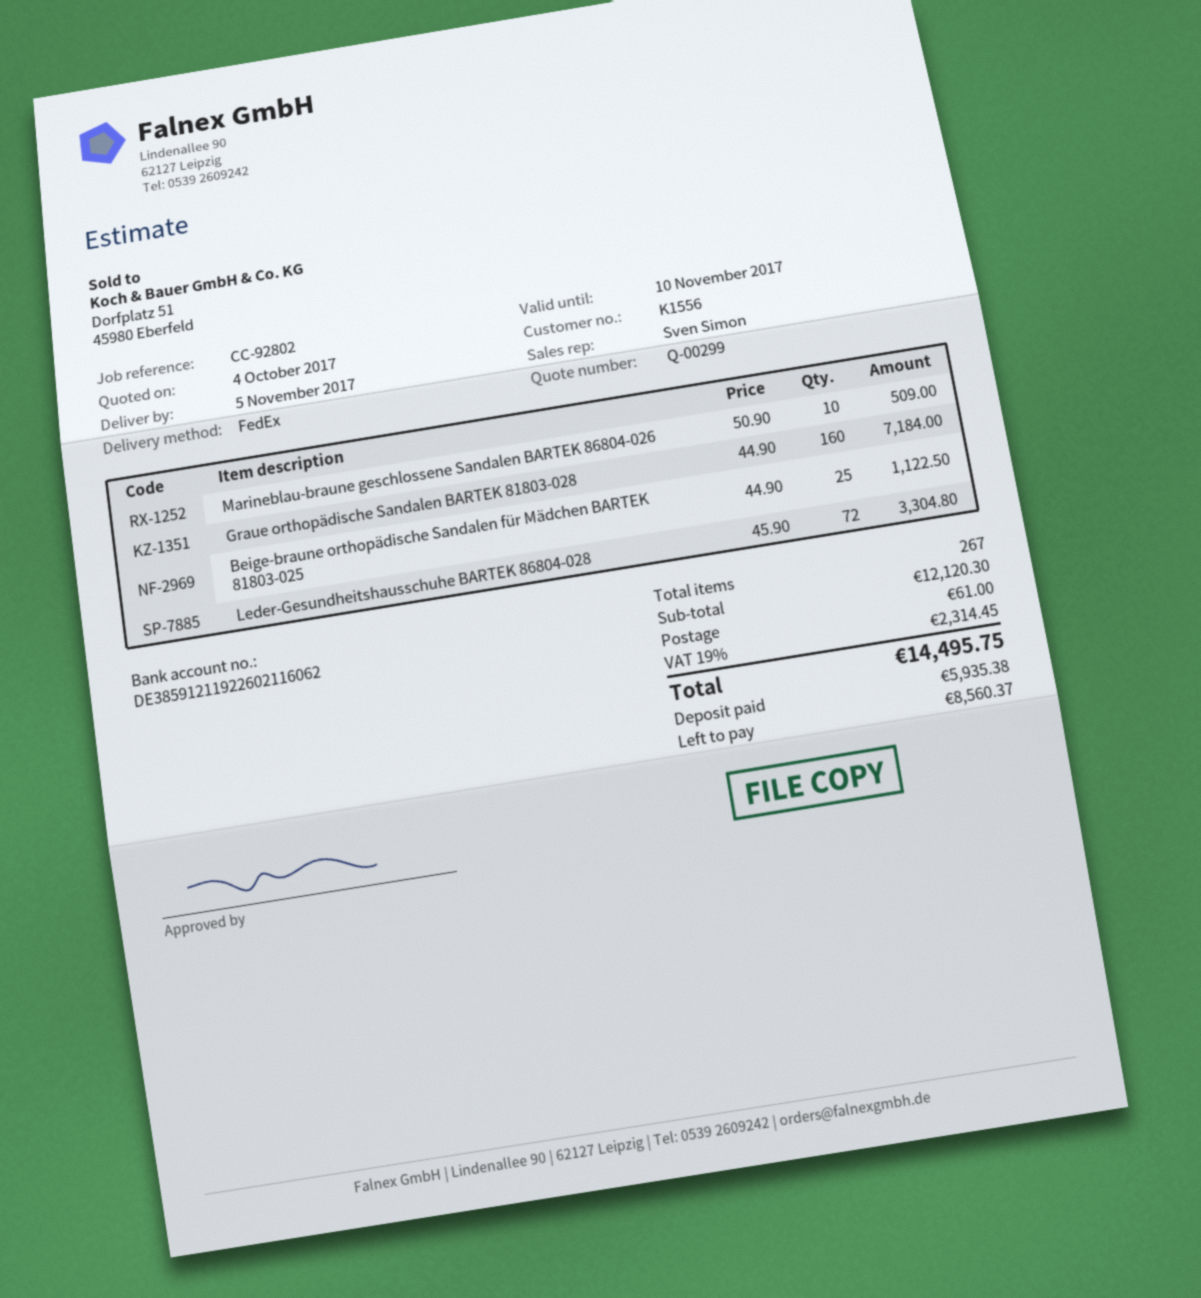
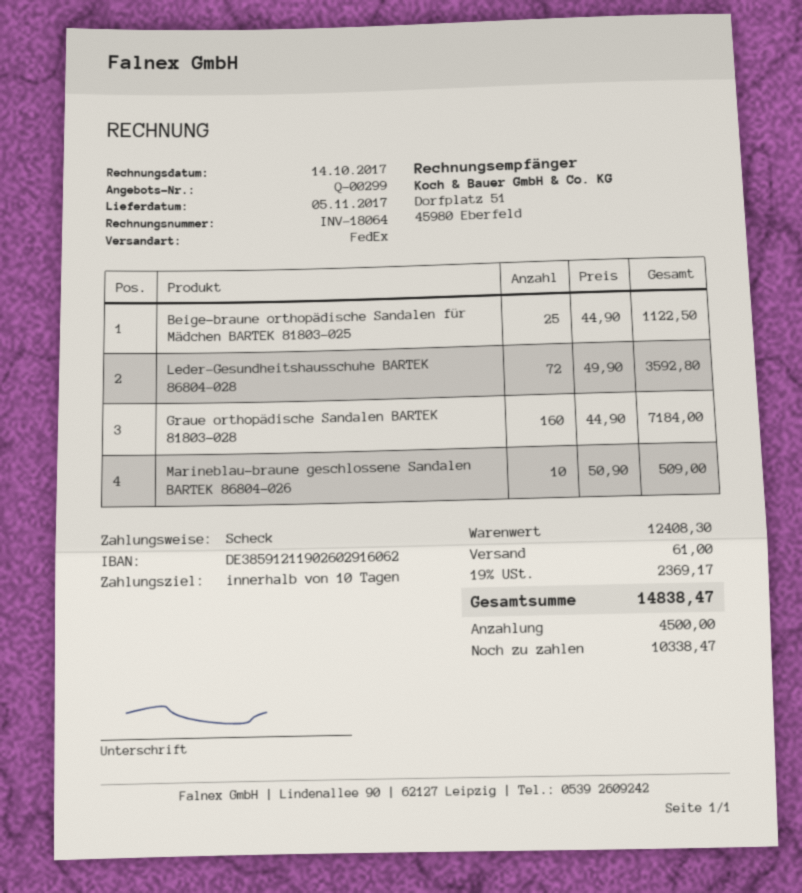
bank account: DE38591211922602116062 -> DE38591211902602916062
Leder-Gesundheitshausschuhe BARTEK 86804-028: 72 x 45.90 = 3304.80 -> 72 x 49.90 = 3592.80
subtotal: 12120.30 -> 12408.30
tax: 19% = 2314.45 -> 19% = 2369.17
total: 14495.75 -> 14838.47
deposit: 5935.38 -> 4500.00
balance: 8560.37 -> 10338.47

